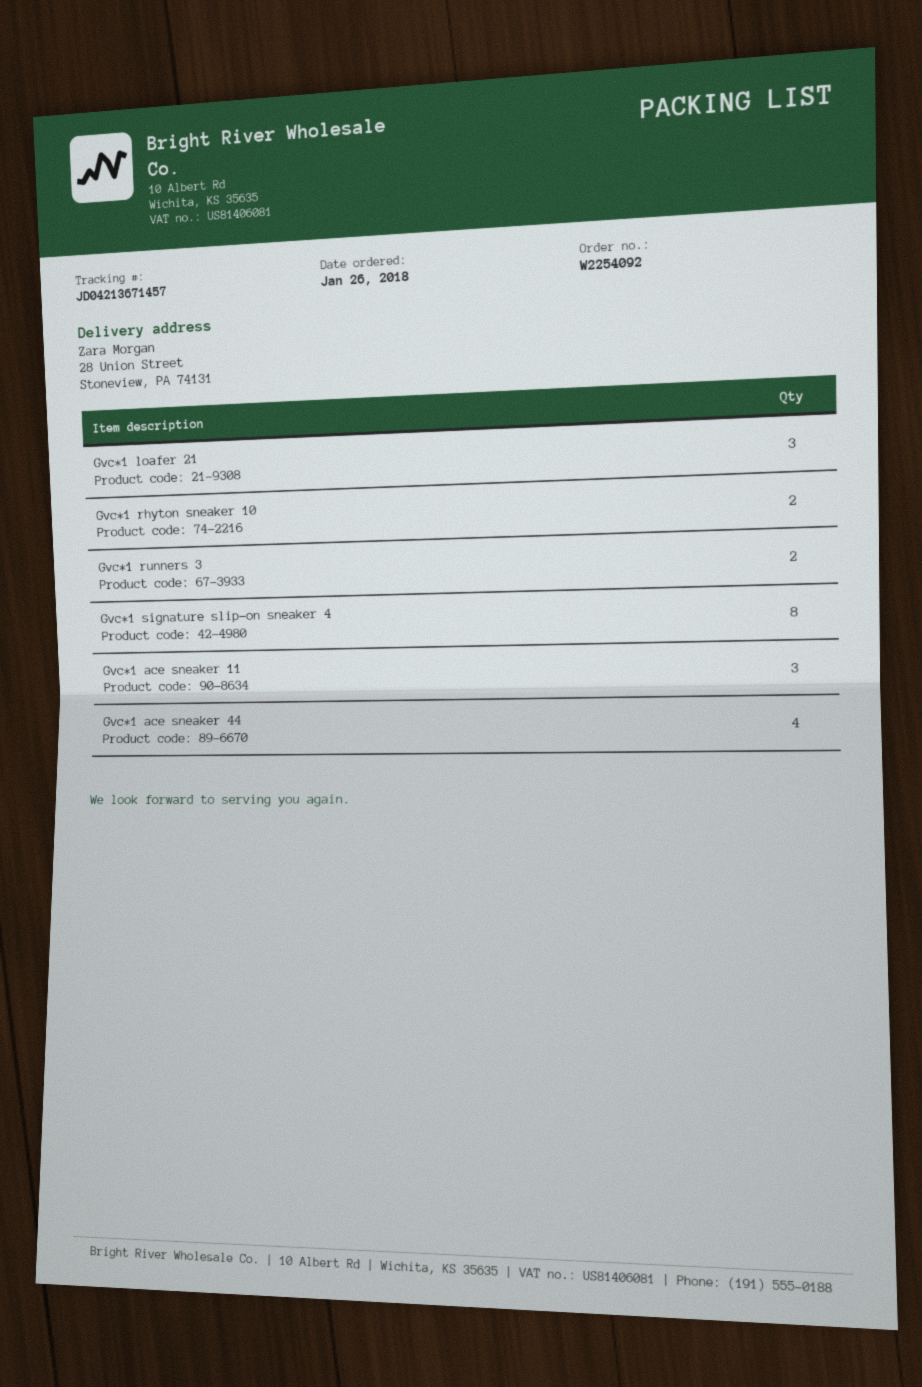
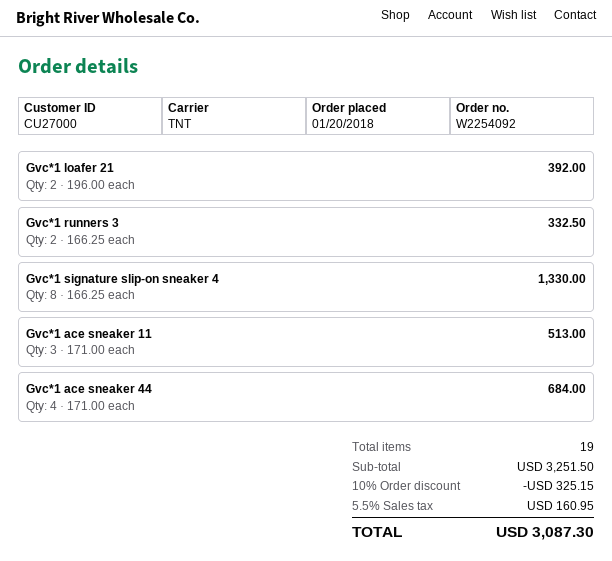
order date: 2018-01-26 -> 2018-01-20
Gvc*1 loafer 21: 3 -> 2
Gvc*1 rhyton sneaker 10: 2 -> none

